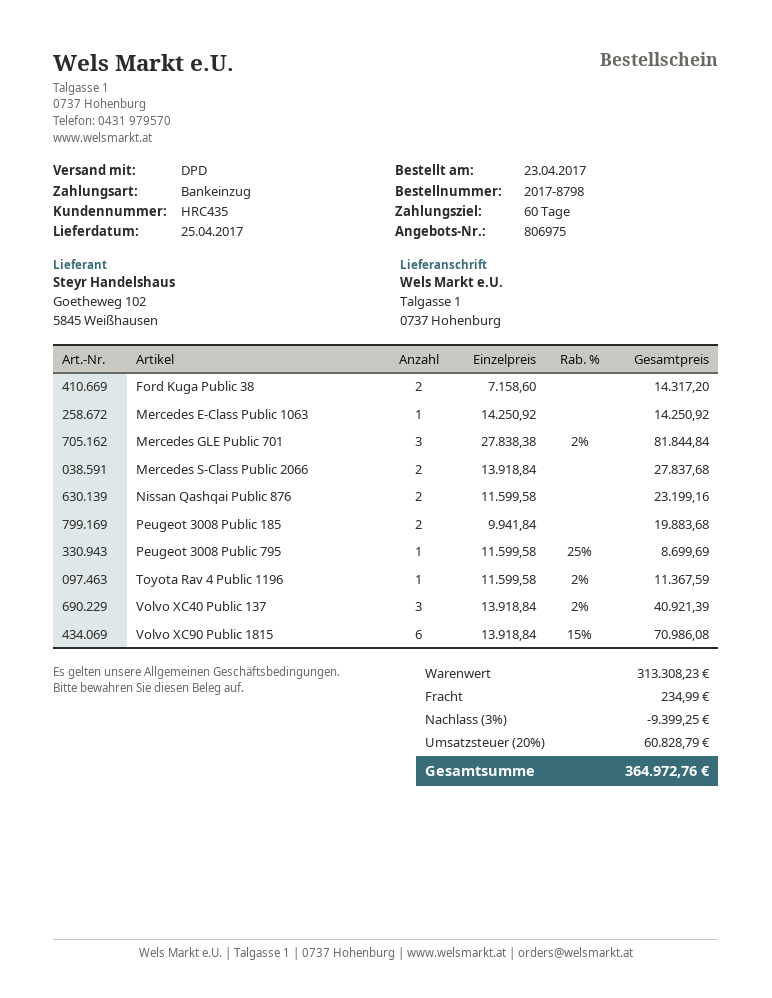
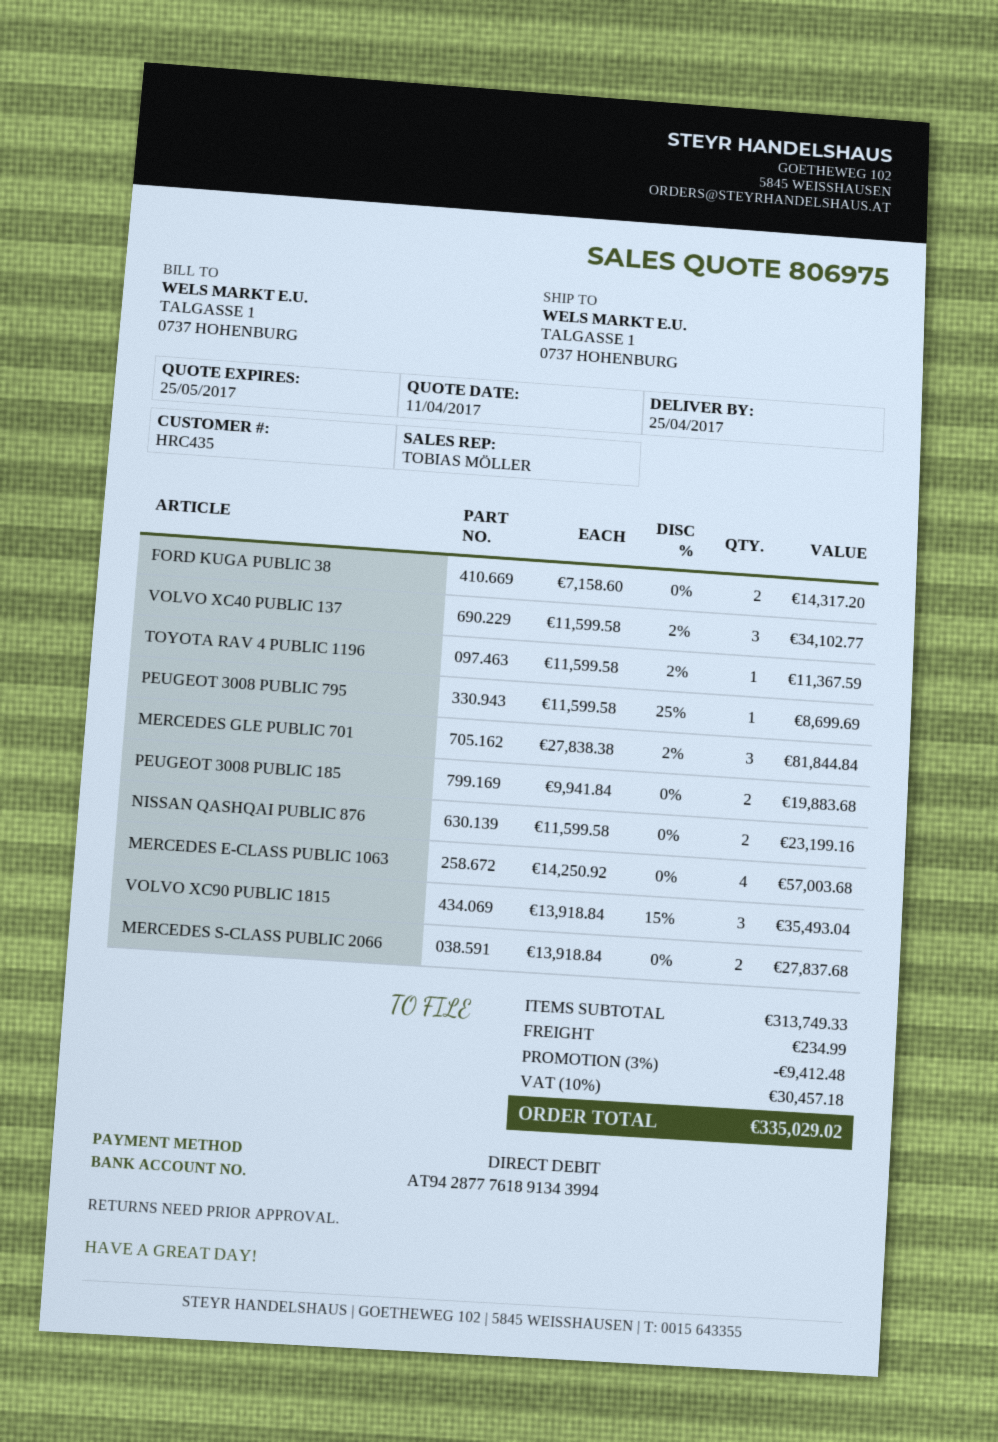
Mercedes E-Class Public 1063: 1 x 14250.92 = 14250.92 -> 4 x 14250.92 = 57003.68
Volvo XC40 Public 137: 3 x 13918.84 - 2% = 40921.39 -> 3 x 11599.58 - 2% = 34102.77
Volvo XC90 Public 1815: 6 x 13918.84 - 15% = 70986.08 -> 3 x 13918.84 - 15% = 35493.04
subtotal: 313308.23 -> 313749.33
discount: 3% = 9399.25 -> 3% = 9412.48
tax: 20% = 60828.79 -> 10% = 30457.18
total: 364972.76 -> 335029.02

